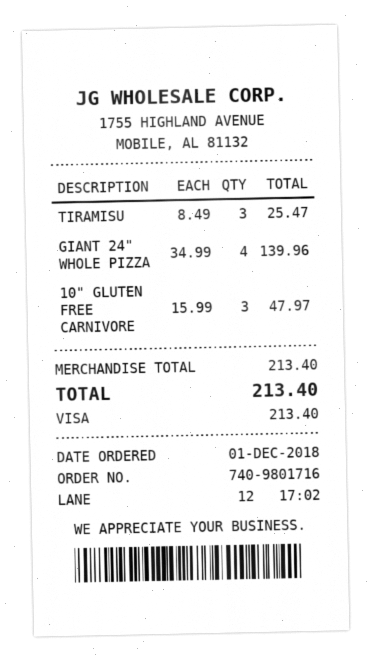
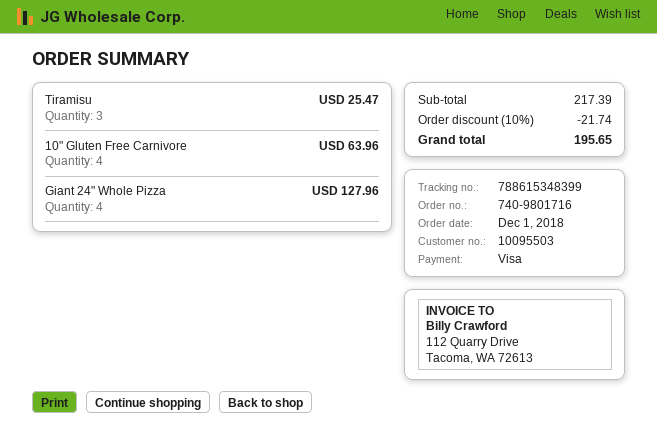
GIANT 24" WHOLE PIZZA: 4 for 139.96 -> 4 for 127.96
10" GLUTEN FREE CARNIVORE: 3 for 47.97 -> 4 for 63.96
subtotal: 213.40 -> 217.39
discount: none -> 10% = 21.74
total: 213.40 -> 195.65

